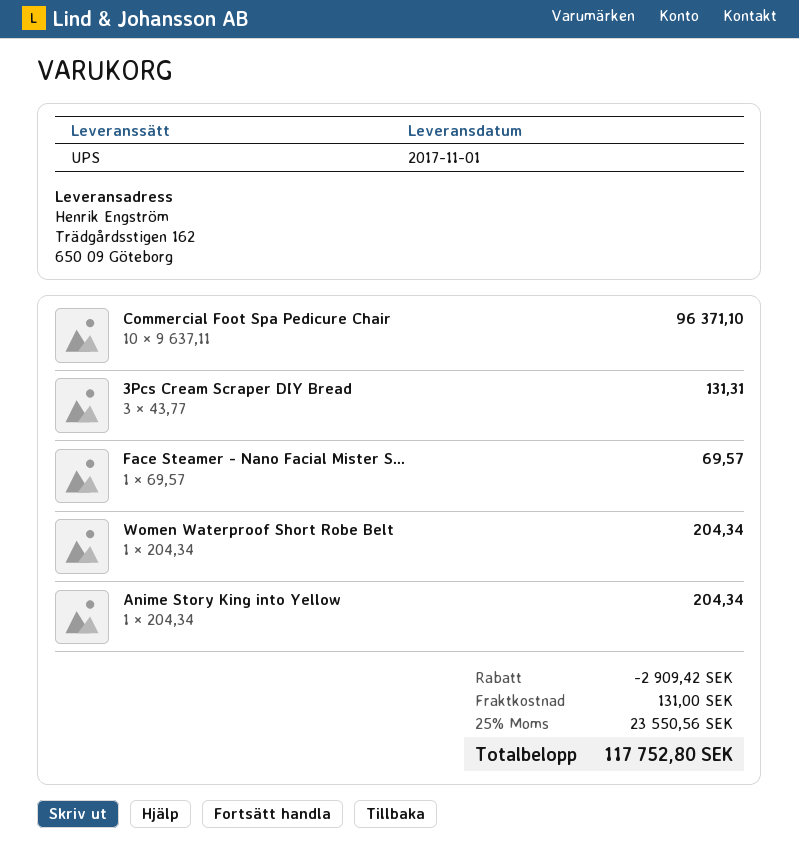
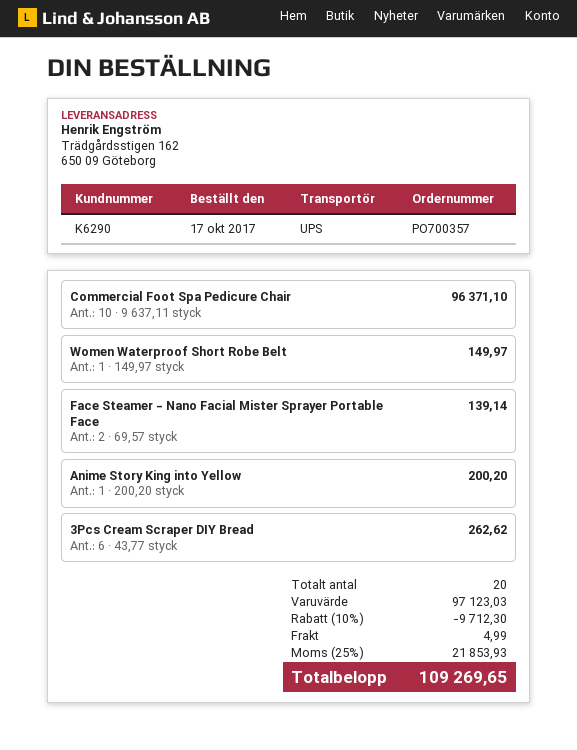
3Pcs Cream Scraper DIY Bread: 3 x 43.77 = 131.31 -> 6 x 43.77 = 262.62
Face Steamer - Nano Facial Mister S...: 1 x 69.57 = 69.57 -> 2 x 69.57 = 139.14
Women Waterproof Short Robe Belt: 1 x 204.34 = 204.34 -> 1 x 149.97 = 149.97
Anime Story King into Yellow: 1 x 204.34 = 204.34 -> 1 x 200.20 = 200.20
discount: 2909.42 -> 9712.30
shipping: 131.00 -> 4.99
tax: 25% = 23550.56 -> 25% = 21853.93
total: 117752.80 -> 109269.65

